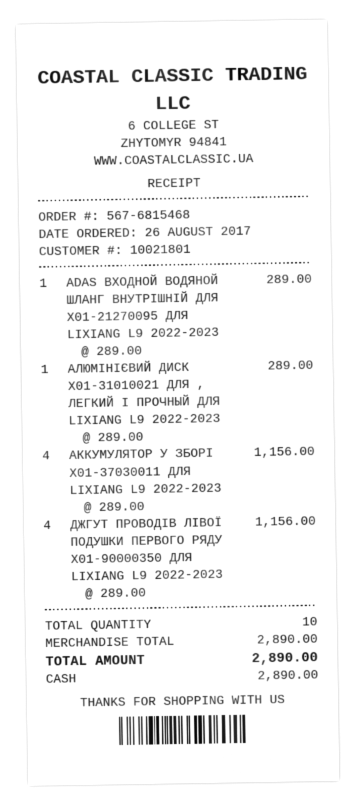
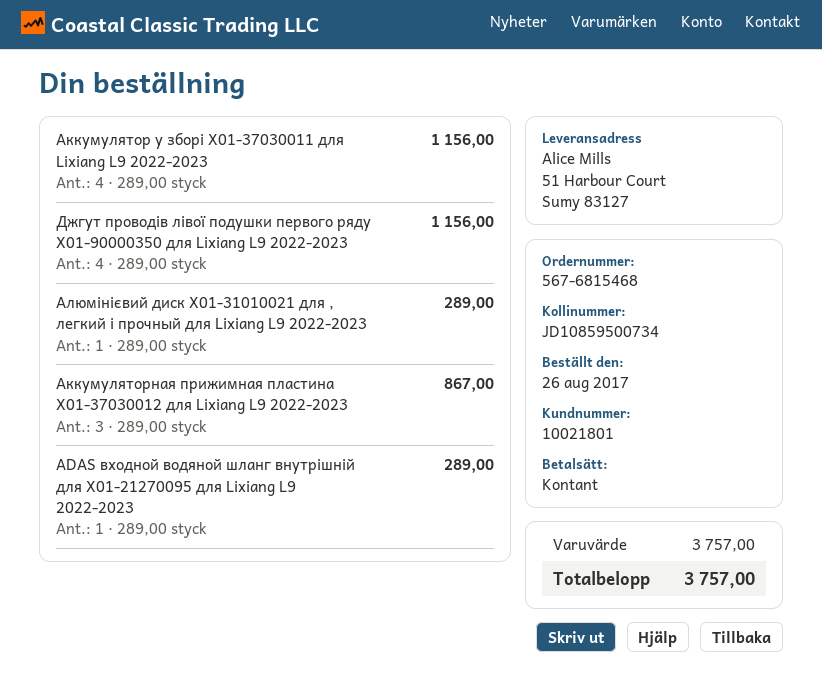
Аккумуляторная прижимная пластина X01-37030012 для Lixiang L9 2022-2023: none -> 3 x 289.00 = 867.00
subtotal: 2890.00 -> 3757.00
total: 2890.00 -> 3757.00

